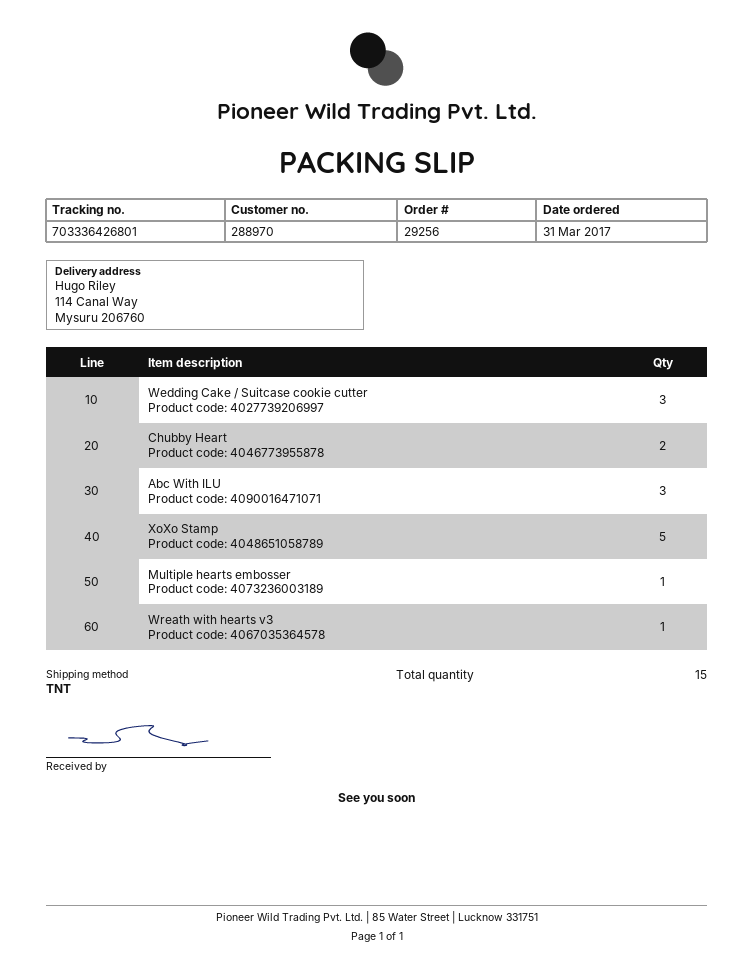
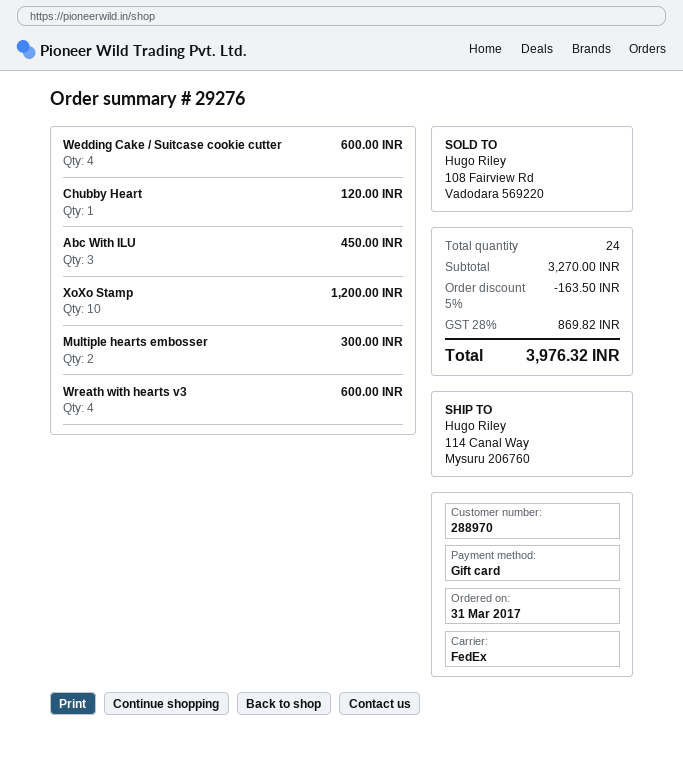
order number: 29256 -> 29276
shipping method: TNT -> FedEx
Wedding Cake / Suitcase cookie cutter: 3 -> 4
Chubby Heart: 2 -> 1
XoXo Stamp: 5 -> 10
Multiple hearts embosser: 1 -> 2
Wreath with hearts v3: 1 -> 4
total quantity: 15 -> 24

